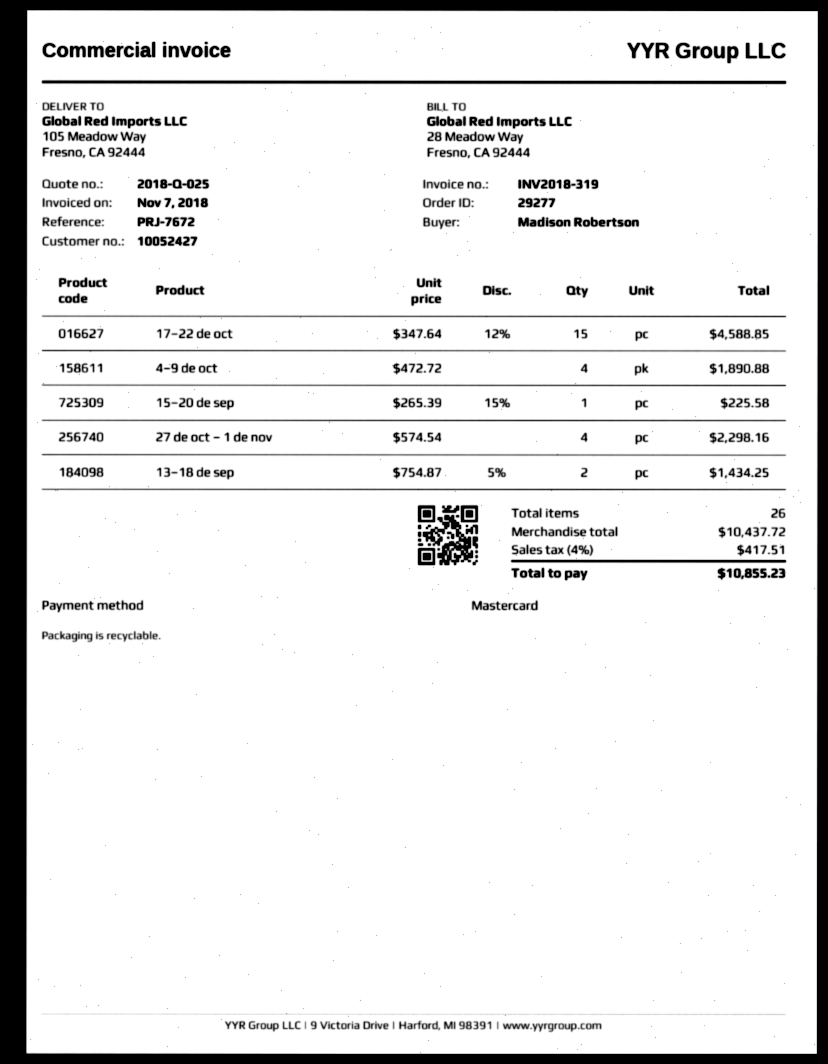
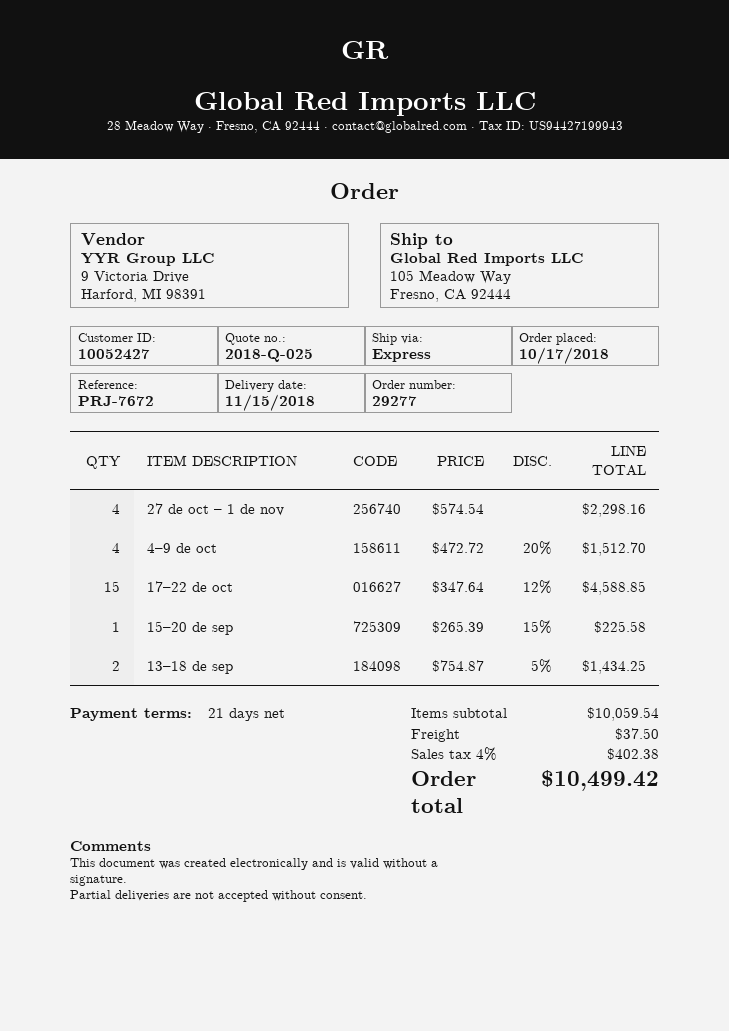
4–9 de oct: 4 x 472.72 = 1890.88 -> 4 x 472.72 - 20% = 1512.70
subtotal: 10437.72 -> 10059.54
shipping: none -> 37.50
tax: 4% = 417.51 -> 4% = 402.38
total: 10855.23 -> 10499.42

